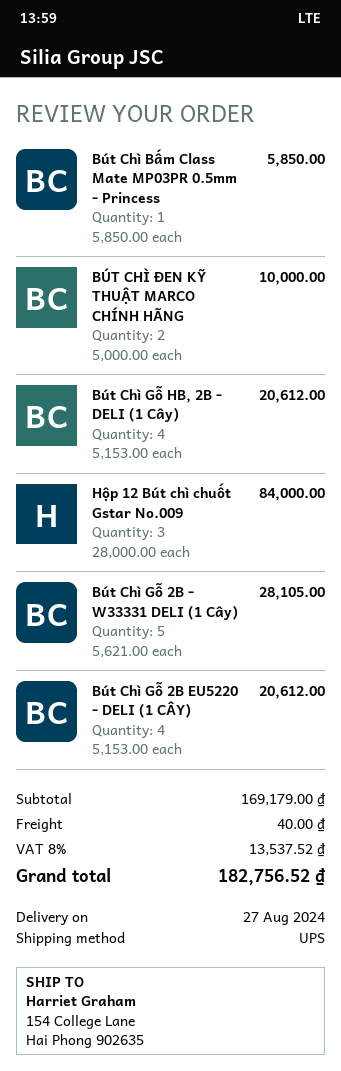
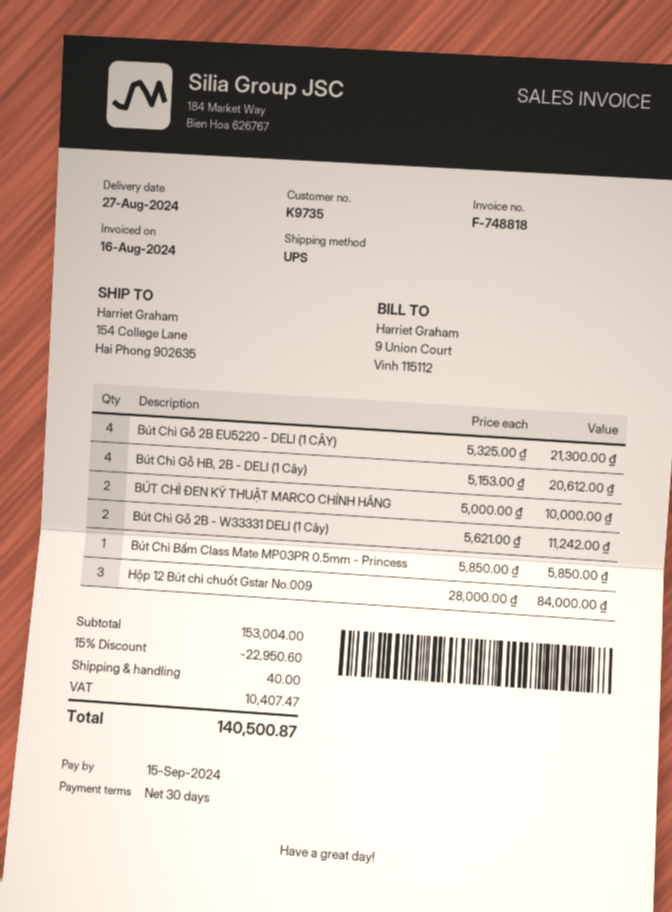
Bút Chì Gỗ 2B - W33331 DELI (1 Cây): 5 x 5621.00 = 28105.00 -> 2 x 5621.00 = 11242.00
Bút Chì Gỗ 2B EU5220 - DELI (1 CÂY): 4 x 5153.00 = 20612.00 -> 4 x 5325.00 = 21300.00
subtotal: 169179.00 -> 153004.00
discount: none -> 15% = 22950.60
tax: 13537.52 -> 10407.47
total: 182756.52 -> 140500.87

